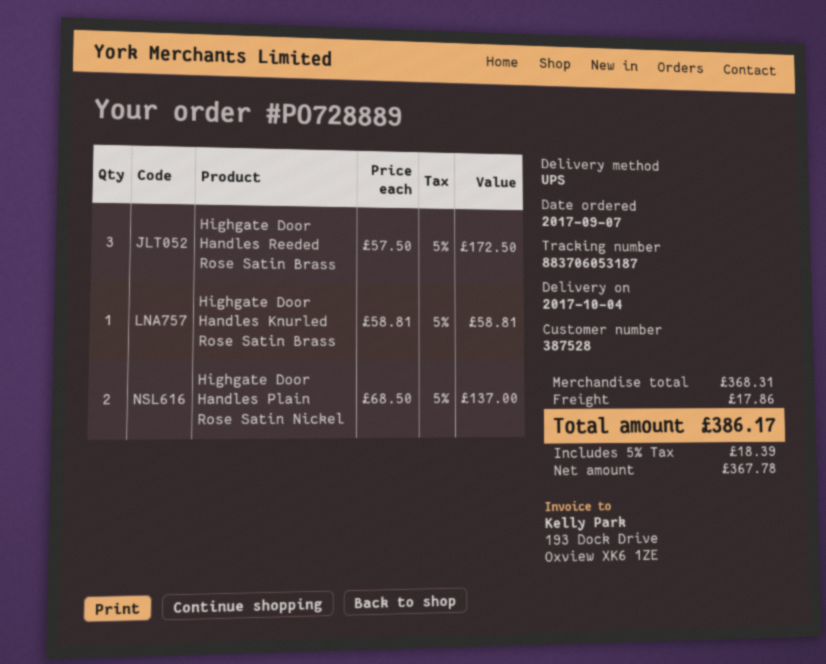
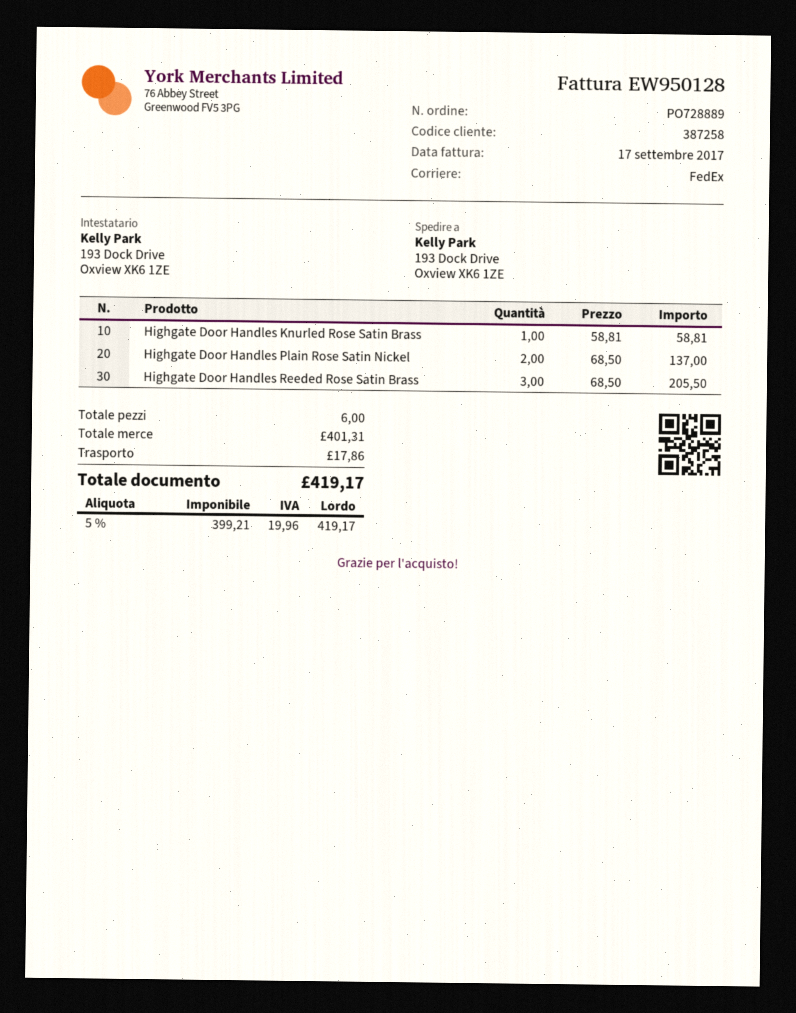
customer number: 387528 -> 387258
shipping method: UPS -> FedEx
Highgate Door Handles Reeded Rose Satin Brass: 3 x 57.50 = 172.50 -> 3 x 68.50 = 205.50
subtotal: 368.31 -> 401.31
net: 367.78 -> 399.21
tax: 5% = 18.39 -> 5% = 19.96
total: 386.17 -> 419.17

